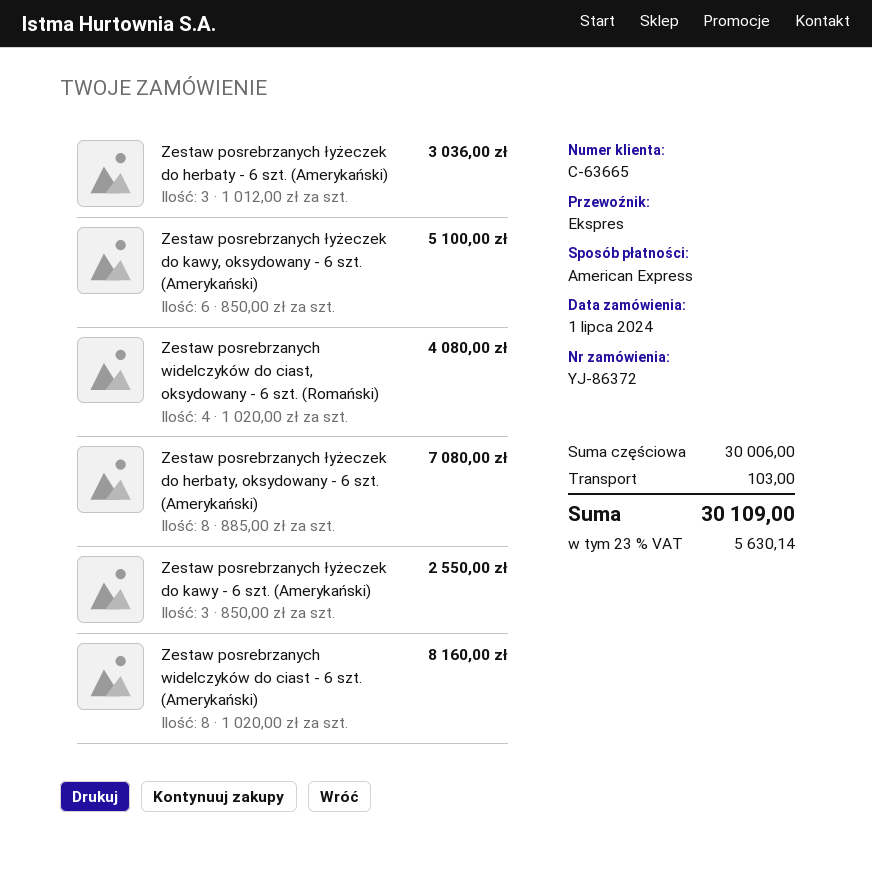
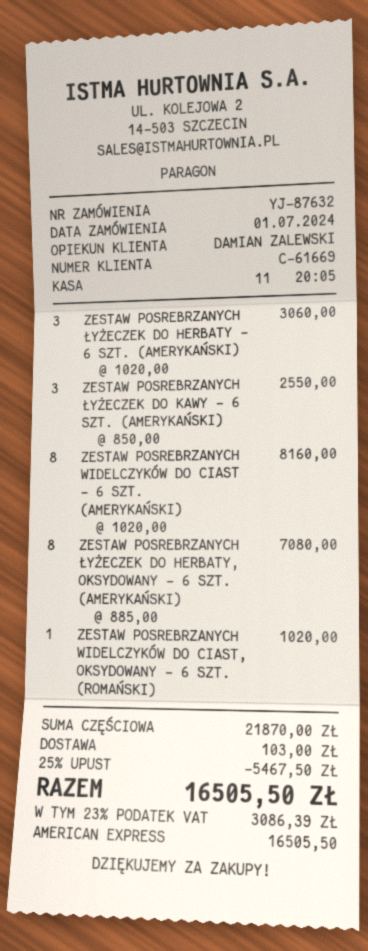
order number: YJ-86372 -> YJ-87632
customer number: C-63665 -> C-61669
Zestaw posrebrzanych łyżeczek do herbaty - 6 szt. (Amerykański): 3 x 1012.00 = 3036.00 -> 3 x 1020.00 = 3060.00
Zestaw posrebrzanych łyżeczek do kawy, oksydowany - 6 szt. (Amerykański): 6 x 850.00 = 5100.00 -> none
Zestaw posrebrzanych widelczyków do ciast, oksydowany - 6 szt. (Romański): 4 x 1020.00 = 4080.00 -> 1 x 1020.00 = 1020.00
subtotal: 30006.00 -> 21870.00
discount: none -> 25% = 5467.50
tax: 23% = 5630.14 -> 23% = 3086.39
total: 30109.00 -> 16505.50

